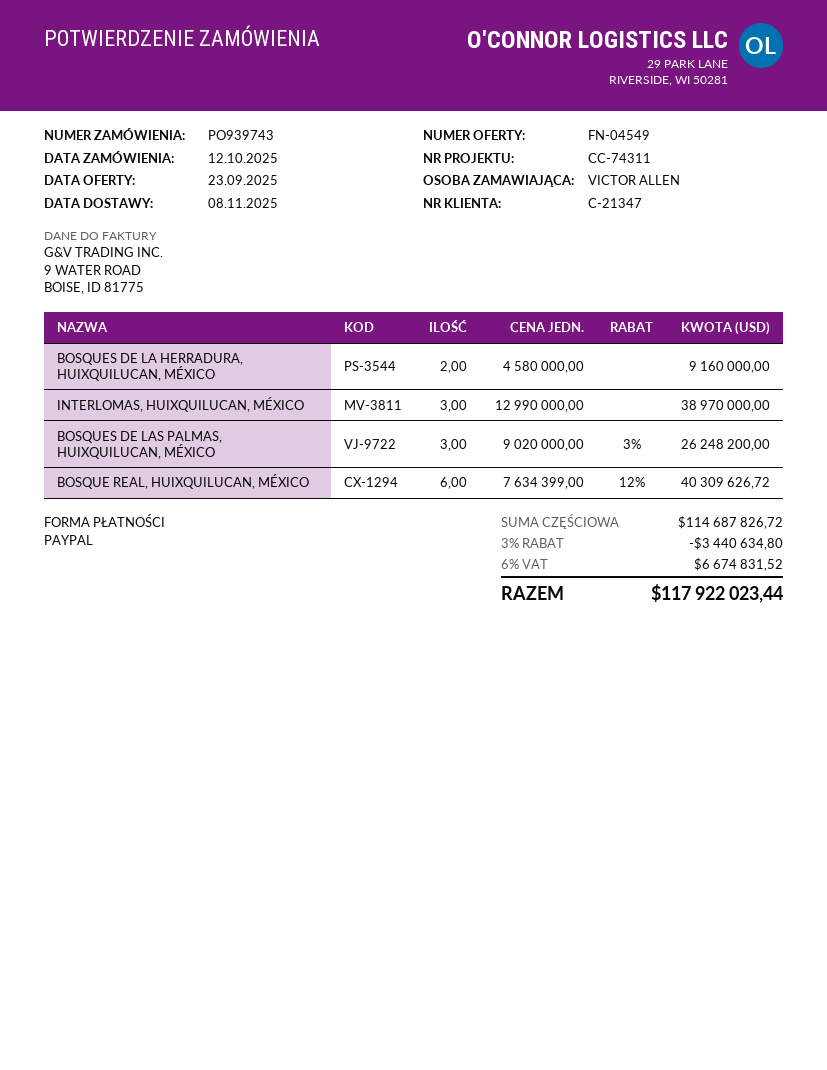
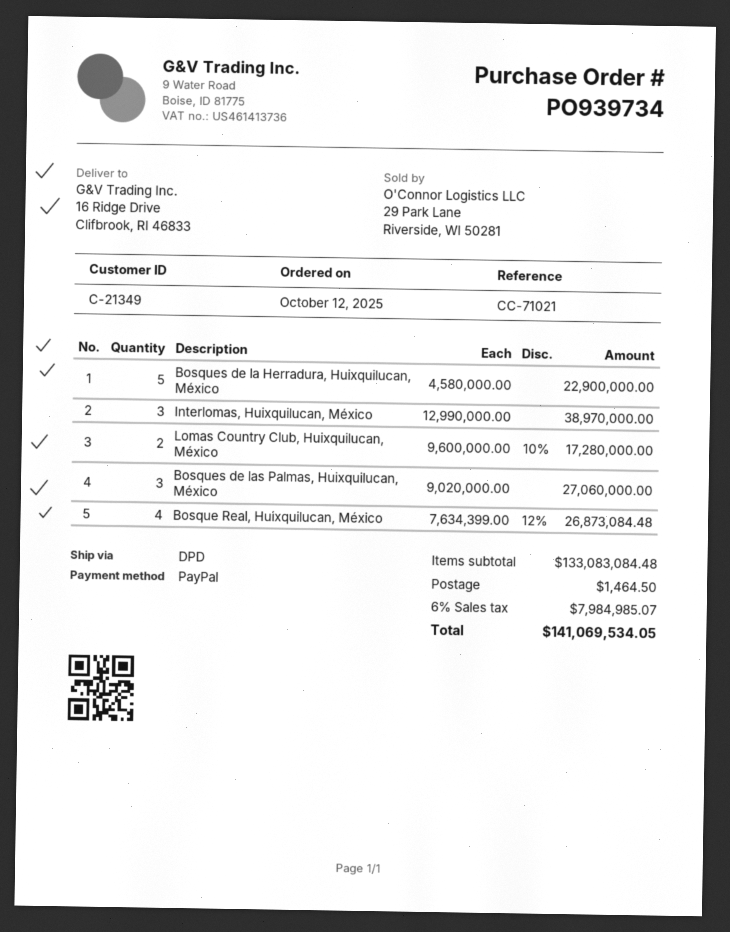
order number: PO939743 -> PO939734
customer number: C-21347 -> C-21349
reference: CC-74311 -> CC-71021
BOSQUES DE LA HERRADURA, HUIXQUILUCAN, MÉXICO: 2 x 4580000.00 = 9160000.00 -> 5 x 4580000.00 = 22900000.00
BOSQUES DE LAS PALMAS, HUIXQUILUCAN, MÉXICO: 3 x 9020000.00 - 3% = 26248200.00 -> 3 x 9020000.00 = 27060000.00
BOSQUE REAL, HUIXQUILUCAN, MÉXICO: 6 x 7634399.00 - 12% = 40309626.72 -> 4 x 7634399.00 - 12% = 26873084.48
Lomas Country Club, Huixquilucan, México: none -> 2 x 9600000.00 - 10% = 17280000.00
subtotal: 114687826.72 -> 133083084.48
discount: 3% = 3440634.80 -> none
shipping: none -> 1464.50
tax: 6% = 6674831.52 -> 6% = 7984985.07
total: 117922023.44 -> 141069534.05

